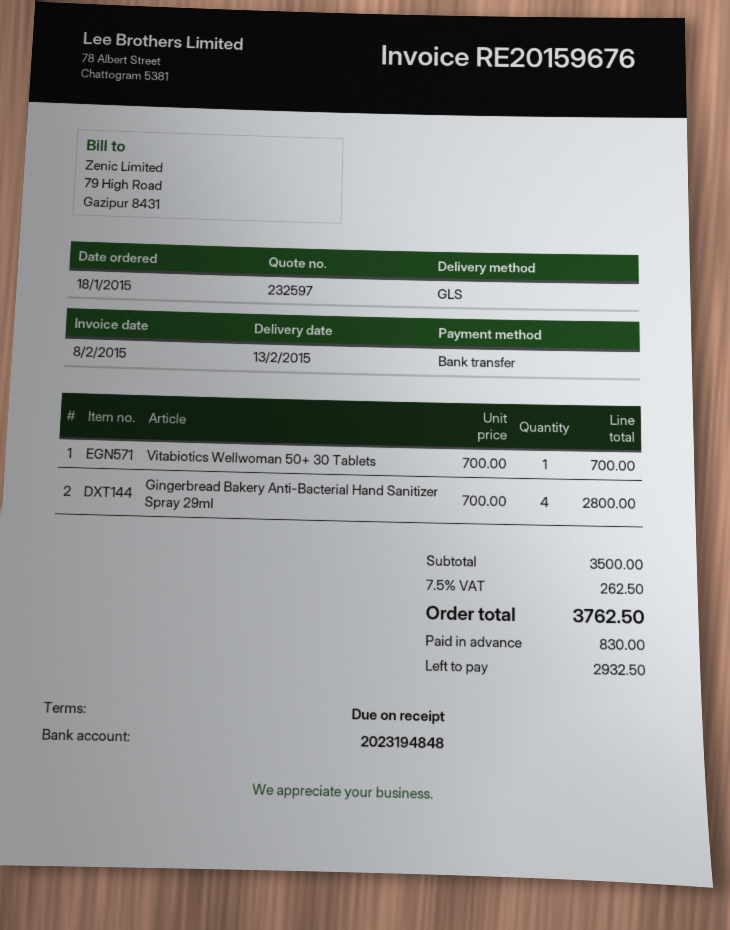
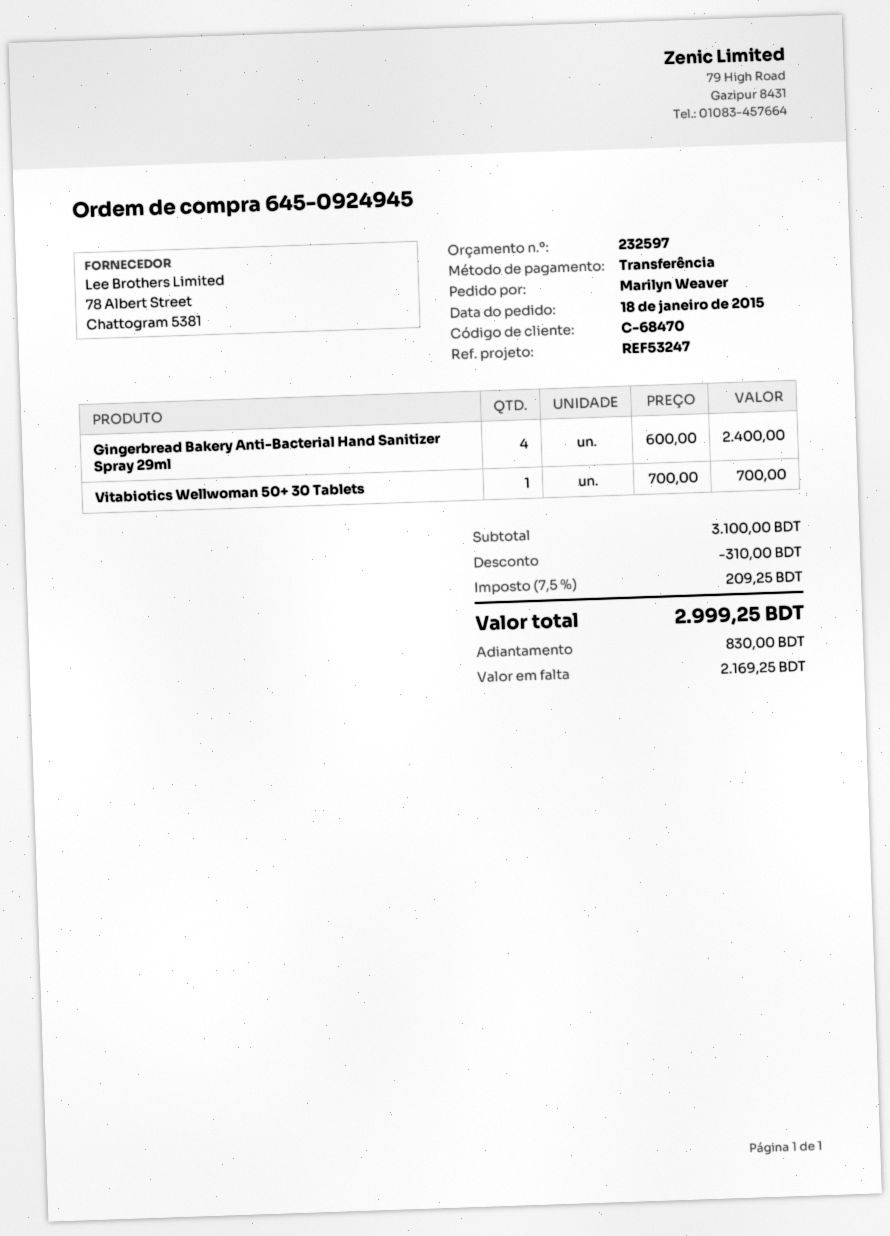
Gingerbread Bakery Anti-Bacterial Hand Sanitizer Spray 29ml: 4 x 700.00 = 2800.00 -> 4 x 600.00 = 2400.00
subtotal: 3500.00 -> 3100.00
discount: none -> 310.00
tax: 7.5% = 262.50 -> 7.5% = 209.25
total: 3762.50 -> 2999.25
balance: 2932.50 -> 2169.25

